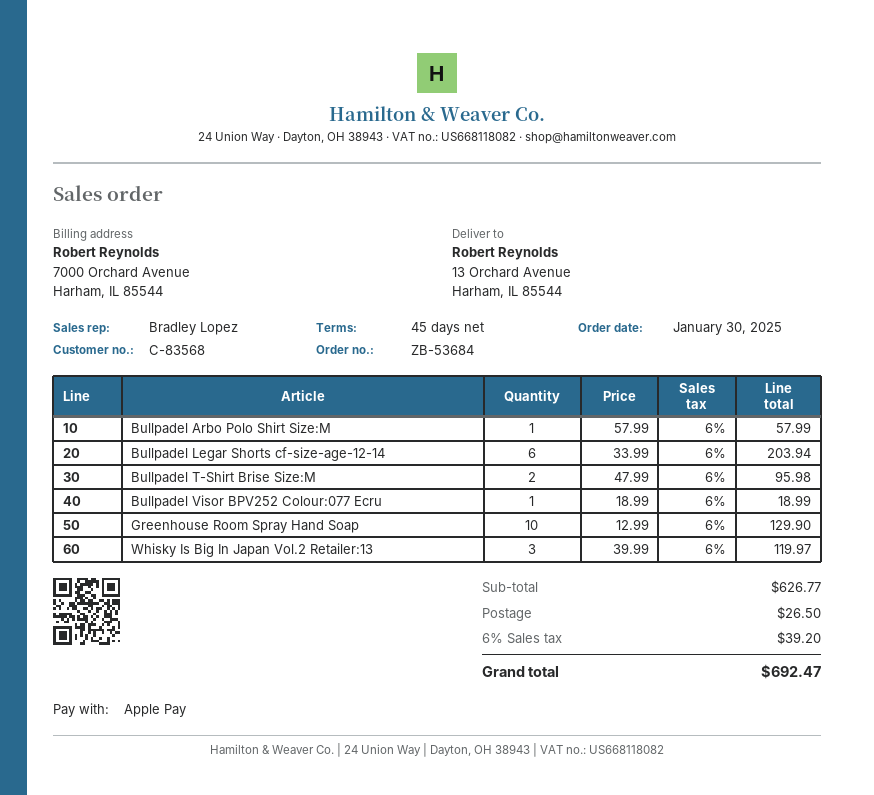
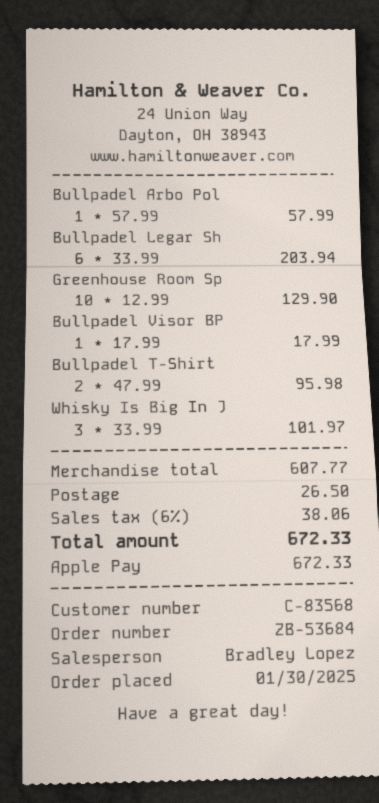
Bullpadel Visor BPV252 Colour:077 Ecru: 1 x 18.99 = 18.99 -> 1 x 17.99 = 17.99
Whisky Is Big In Japan Vol.2 Retailer:13: 3 x 39.99 = 119.97 -> 3 x 33.99 = 101.97
subtotal: 626.77 -> 607.77
tax: 6% = 39.20 -> 6% = 38.06
total: 692.47 -> 672.33

